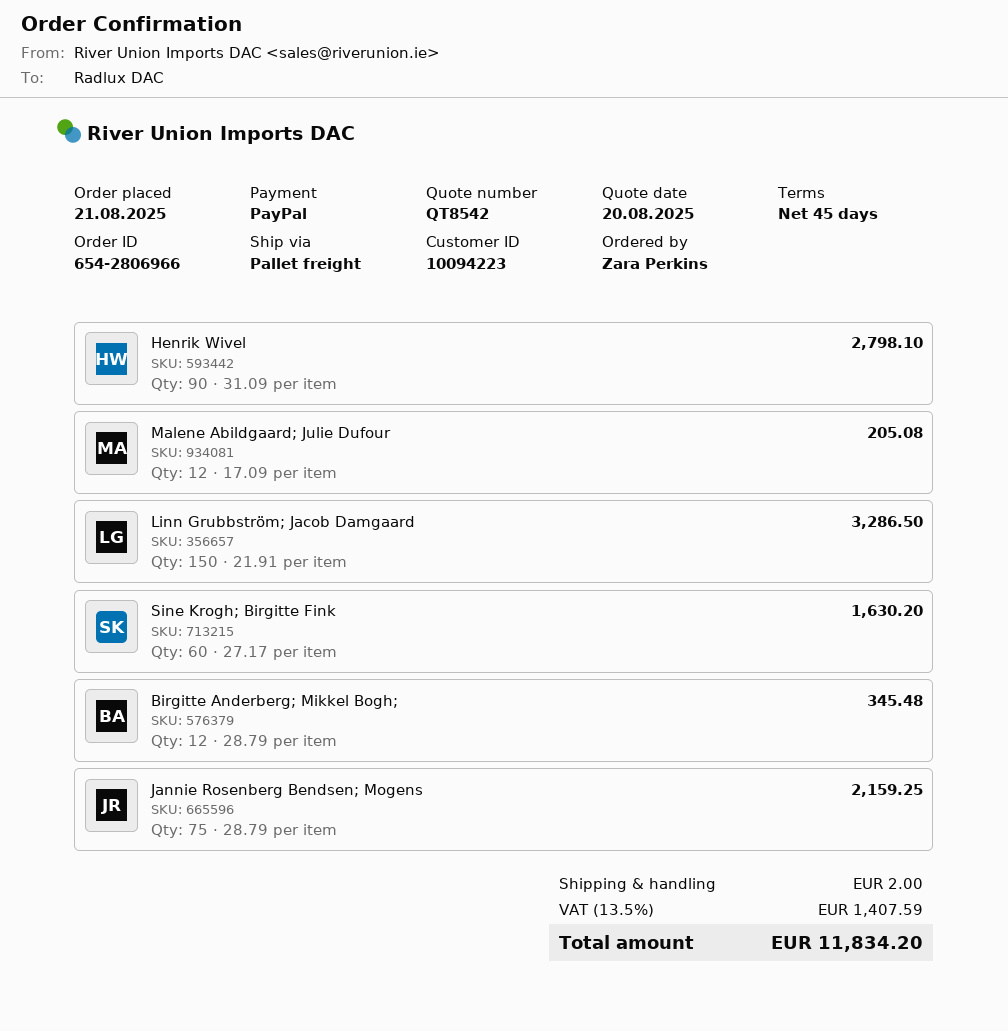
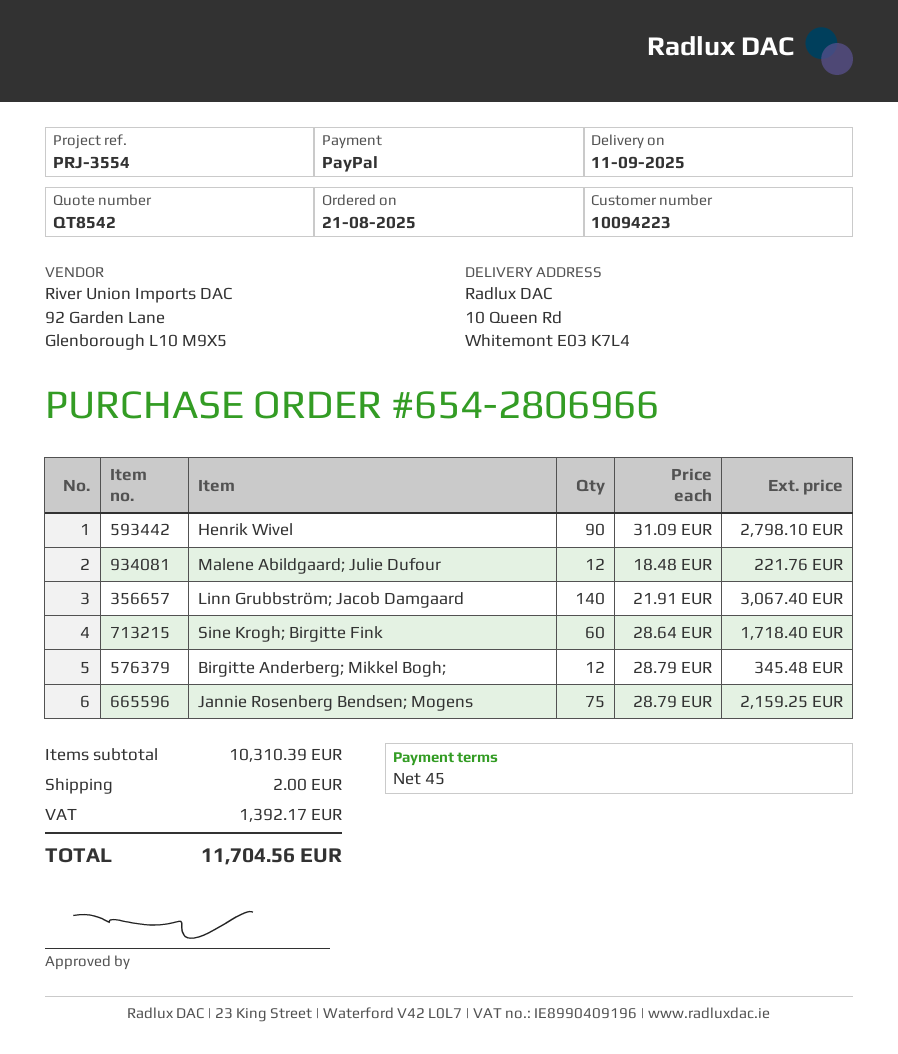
Malene Abildgaard; Julie Dufour: 12 x 17.09 = 205.08 -> 12 x 18.48 = 221.76
Linn Grubbström; Jacob Damgaard: 150 x 21.91 = 3286.50 -> 140 x 21.91 = 3067.40
Sine Krogh; Birgitte Fink: 60 x 27.17 = 1630.20 -> 60 x 28.64 = 1718.40
tax: 1407.59 -> 1392.17
total: 11834.20 -> 11704.56

